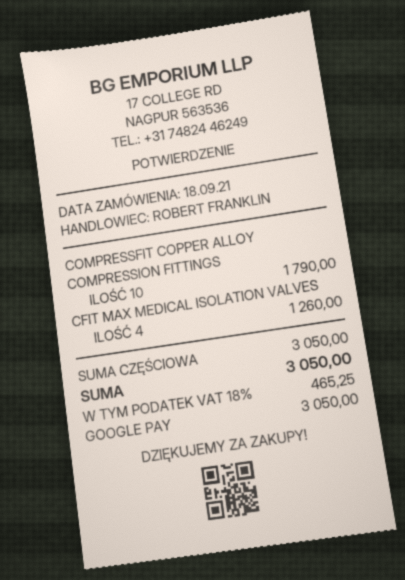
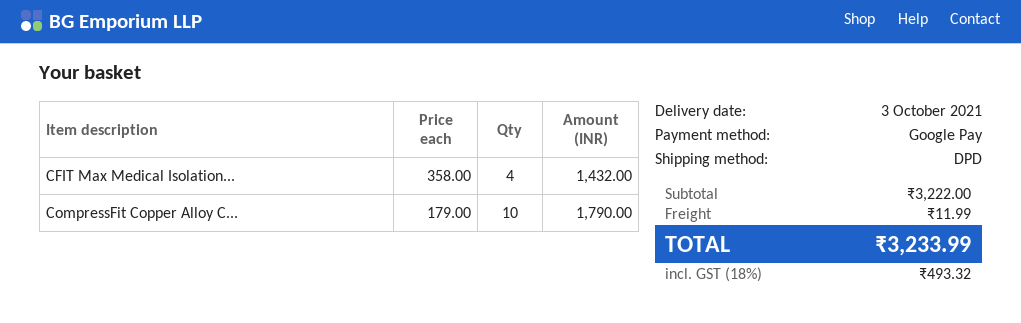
CFIT MAX MEDICAL ISOLATION VALVES: 4 for 1260.00 -> 4 for 1432.00
subtotal: 3050.00 -> 3222.00
shipping: none -> 11.99
tax: 18% = 465.25 -> 18% = 493.32
total: 3050.00 -> 3233.99

